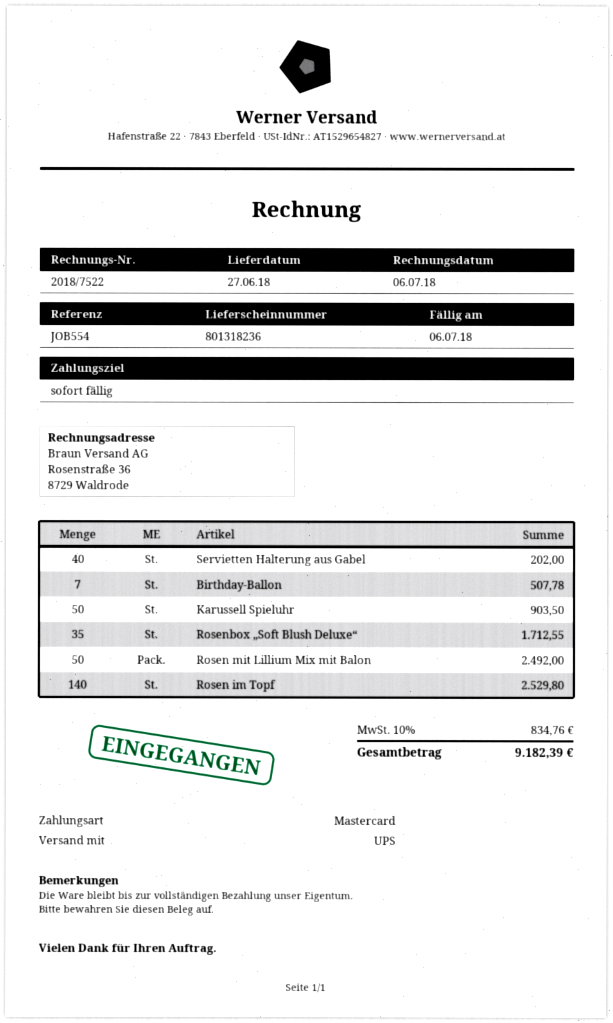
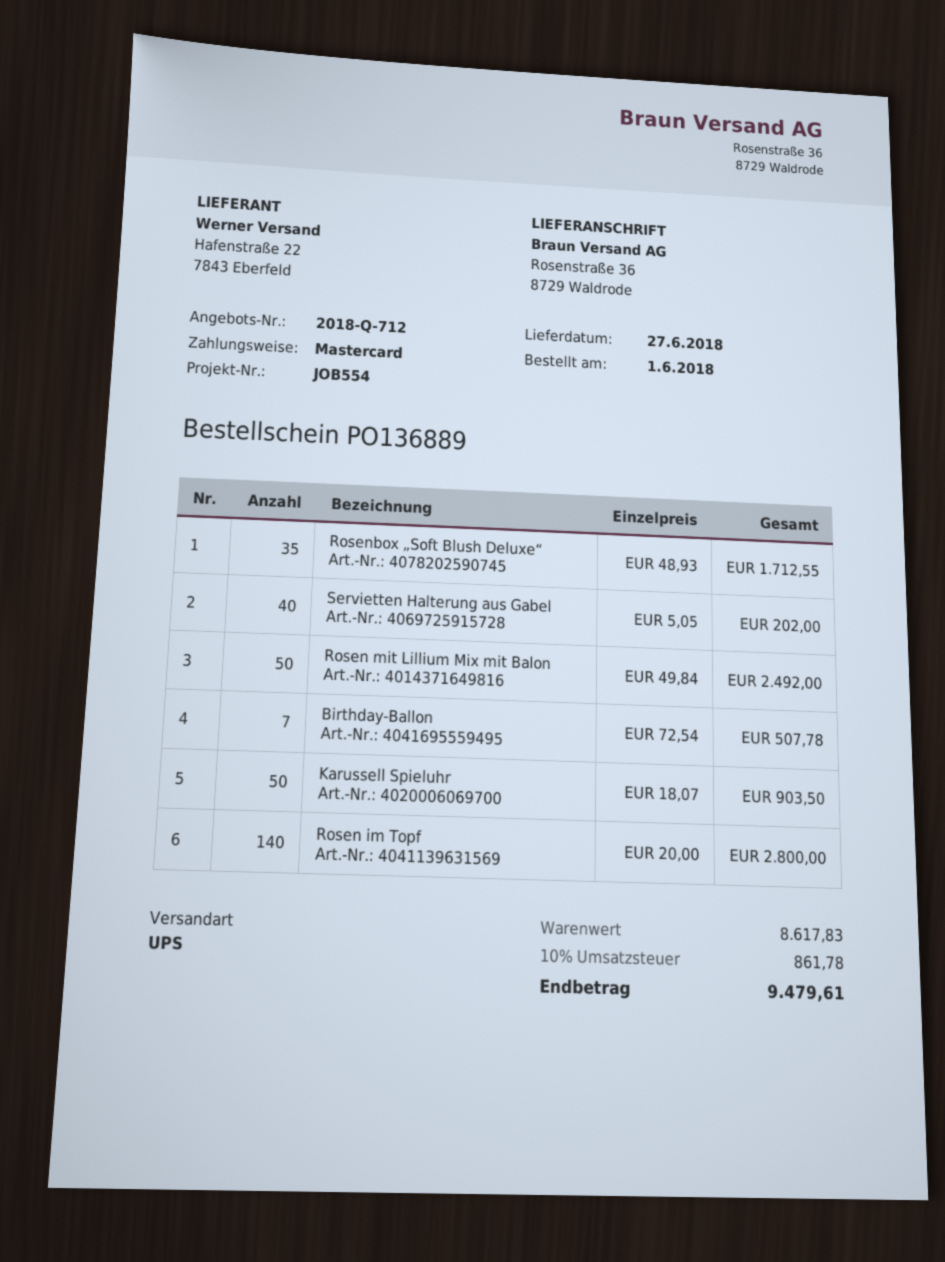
Rosen im Topf: 140 for 2529.80 -> 140 for 2800.00
tax: 10% = 834.76 -> 10% = 861.78
total: 9182.39 -> 9479.61

